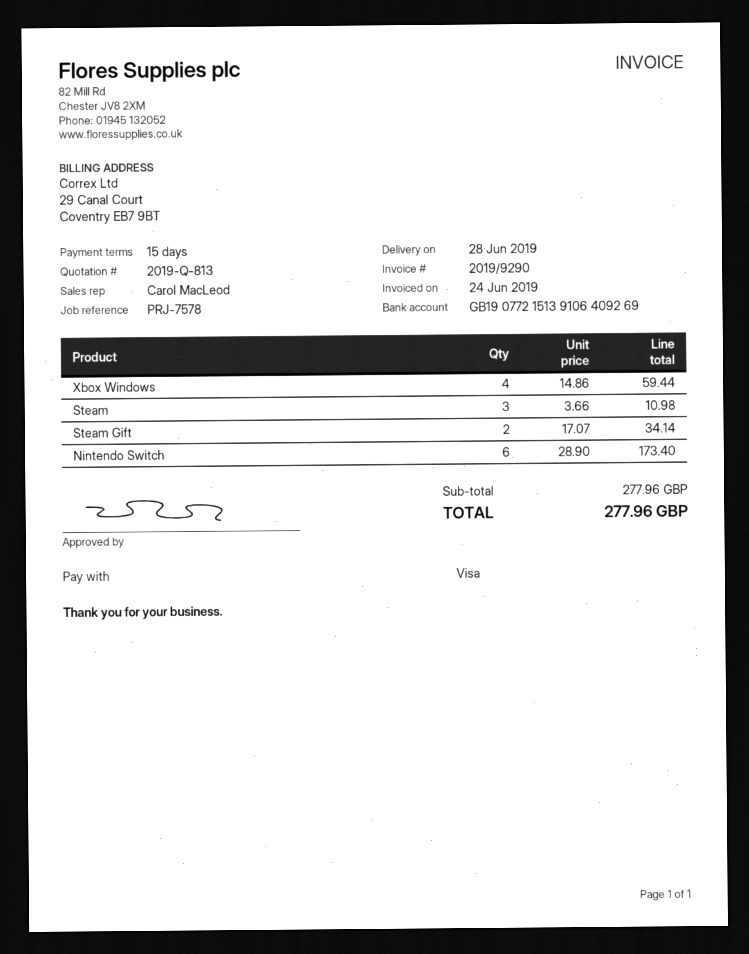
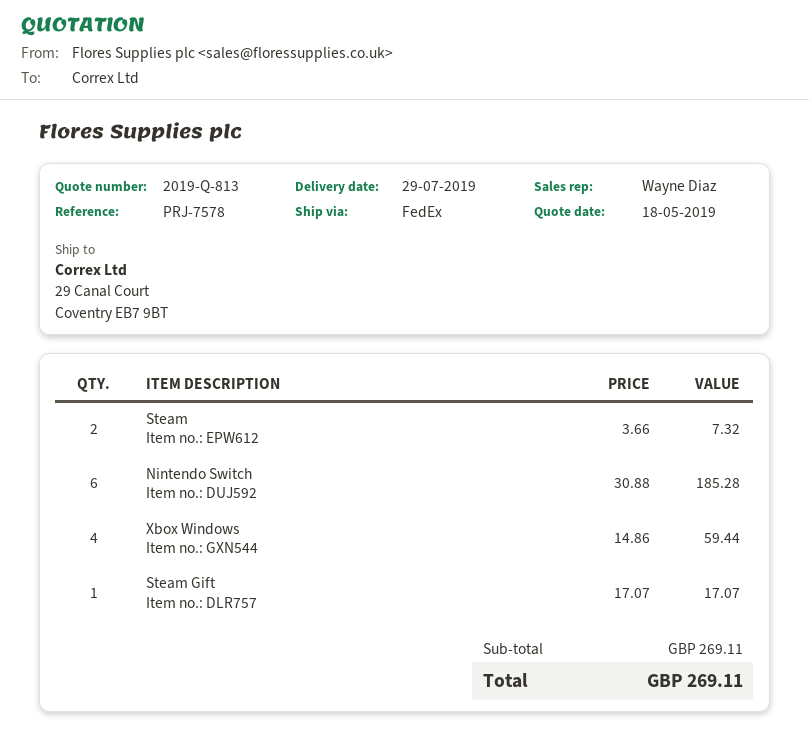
delivery date: 2019-06-28 -> 2019-07-29
sales rep: Carol MacLeod -> Wayne Diaz
Steam: 3 x 3.66 = 10.98 -> 2 x 3.66 = 7.32
Steam Gift: 2 x 17.07 = 34.14 -> 1 x 17.07 = 17.07
Nintendo Switch: 6 x 28.90 = 173.40 -> 6 x 30.88 = 185.28
subtotal: 277.96 -> 269.11
total: 277.96 -> 269.11

